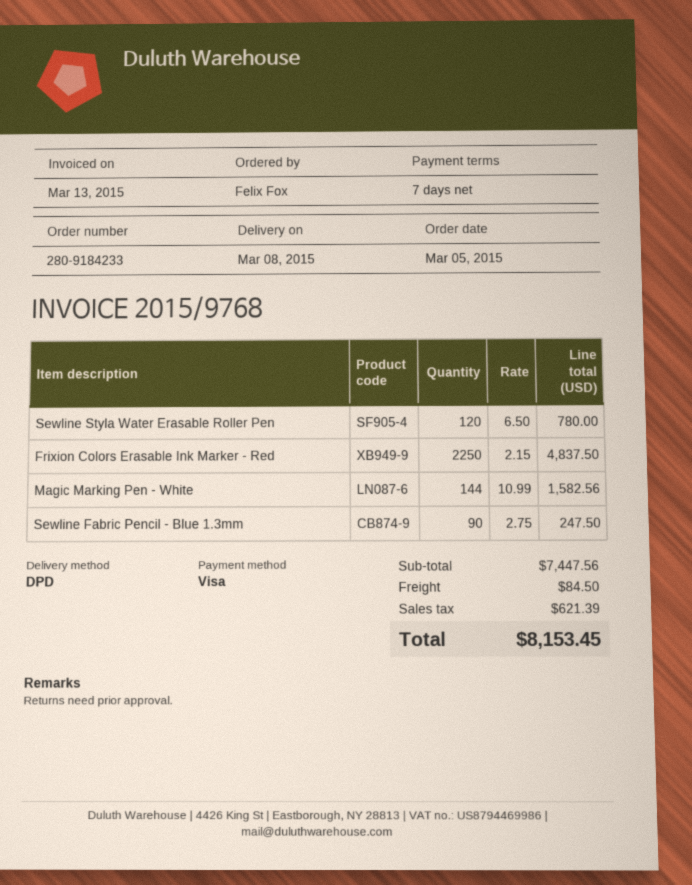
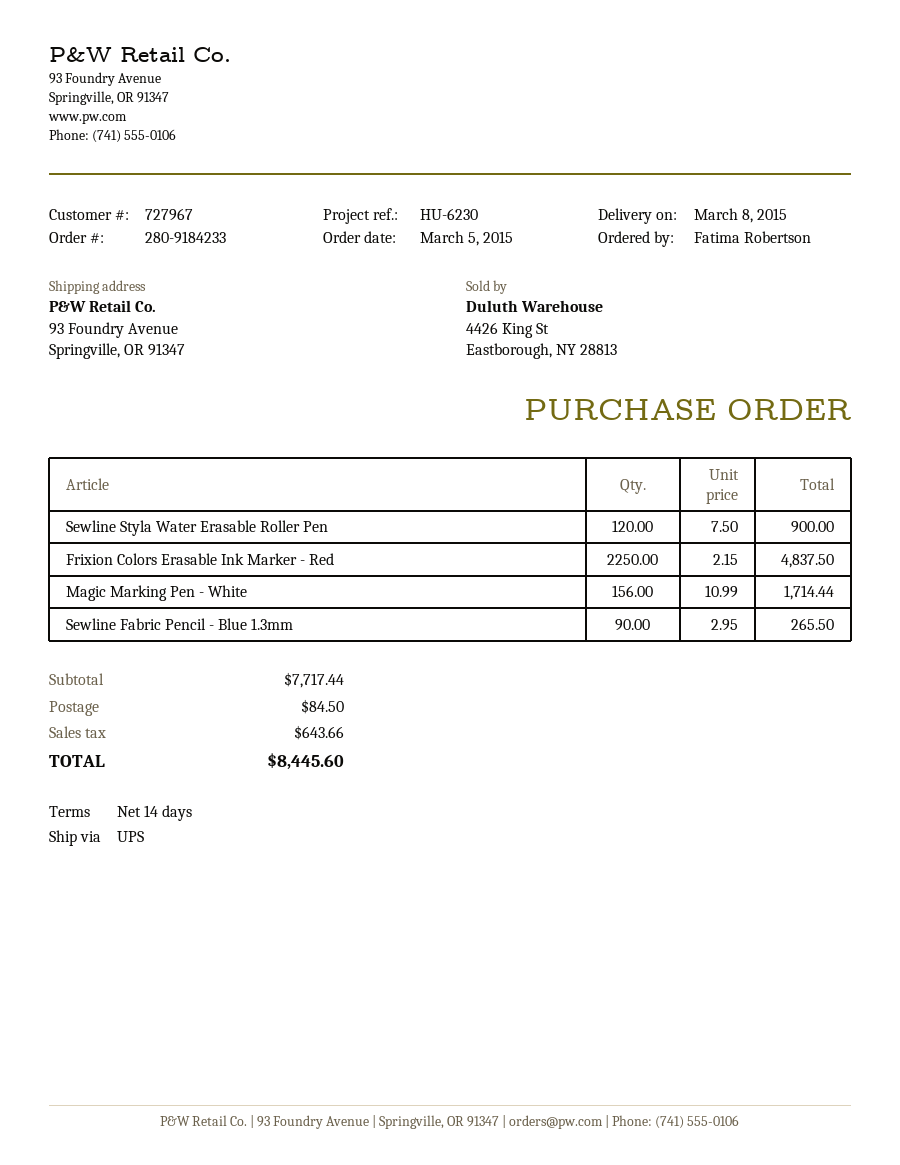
payment terms: 7 days -> 14 days
ordered by: Felix Fox -> Fatima Robertson
shipping method: DPD -> UPS
Sewline Styla Water Erasable Roller Pen: 120 x 6.50 = 780.00 -> 120 x 7.50 = 900.00
Magic Marking Pen - White: 144 x 10.99 = 1582.56 -> 156 x 10.99 = 1714.44
Sewline Fabric Pencil - Blue 1.3mm: 90 x 2.75 = 247.50 -> 90 x 2.95 = 265.50
subtotal: 7447.56 -> 7717.44
tax: 621.39 -> 643.66
total: 8153.45 -> 8445.60

